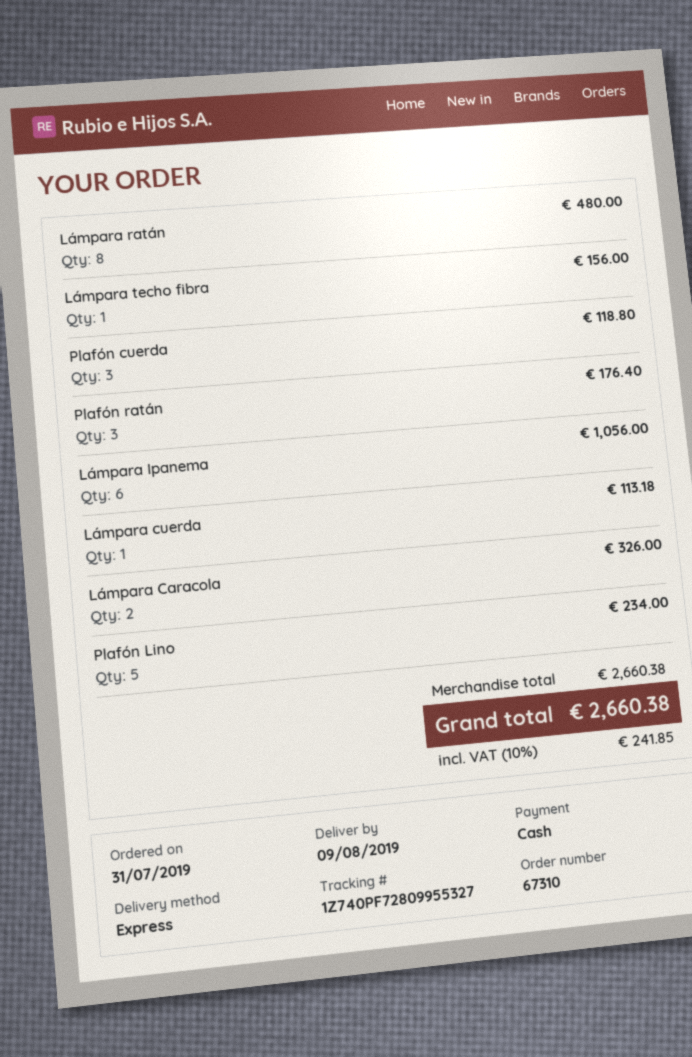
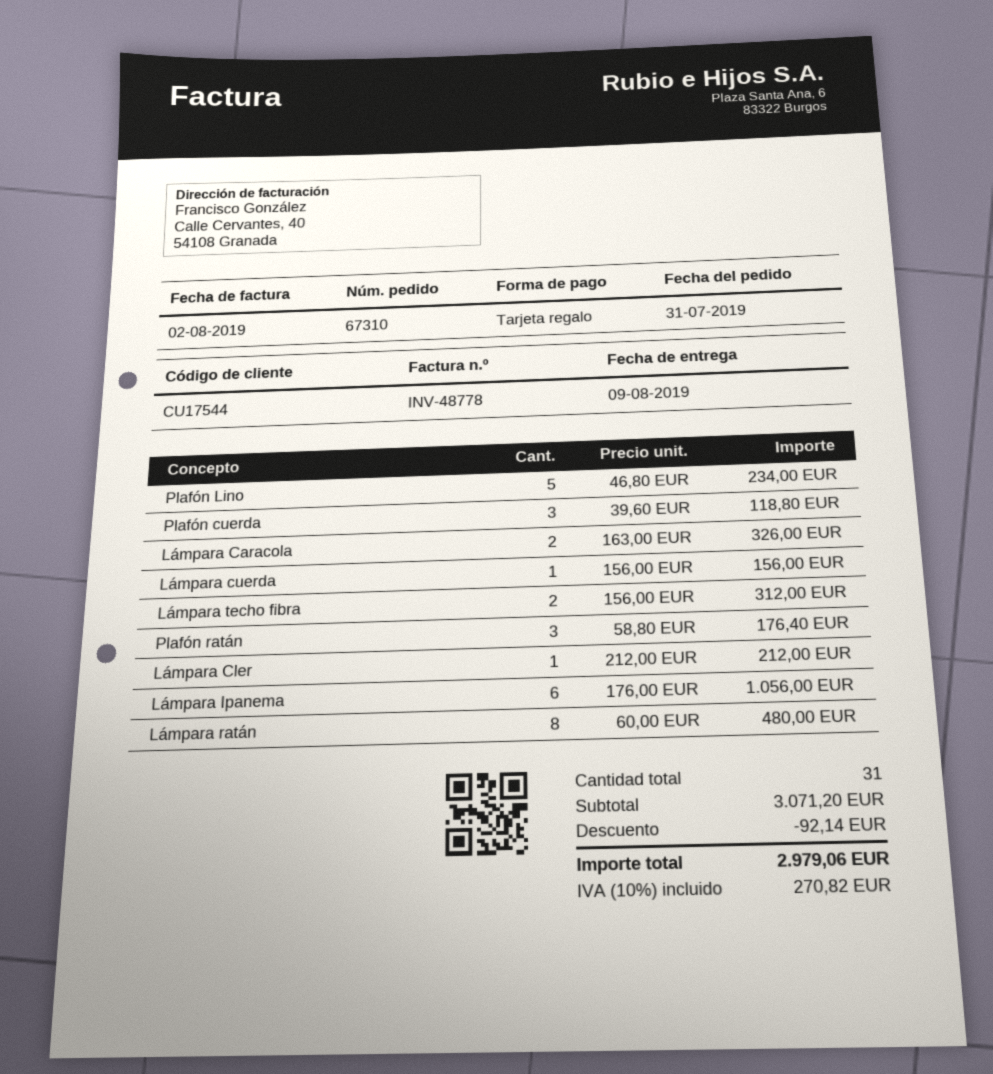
payment method: cash -> gift card
Lámpara techo fibra: 1 for 156.00 -> 2 for 312.00
Lámpara cuerda: 1 for 113.18 -> 1 for 156.00
Lámpara Cler: none -> 1 for 212.00
subtotal: 2660.38 -> 3071.20
discount: none -> 92.14
tax: 10% = 241.85 -> 10% = 270.82
total: 2660.38 -> 2979.06

